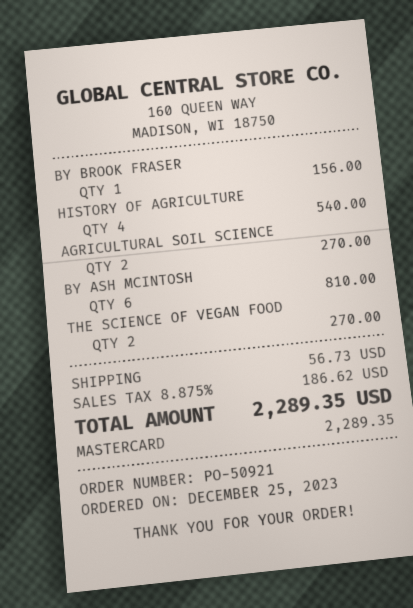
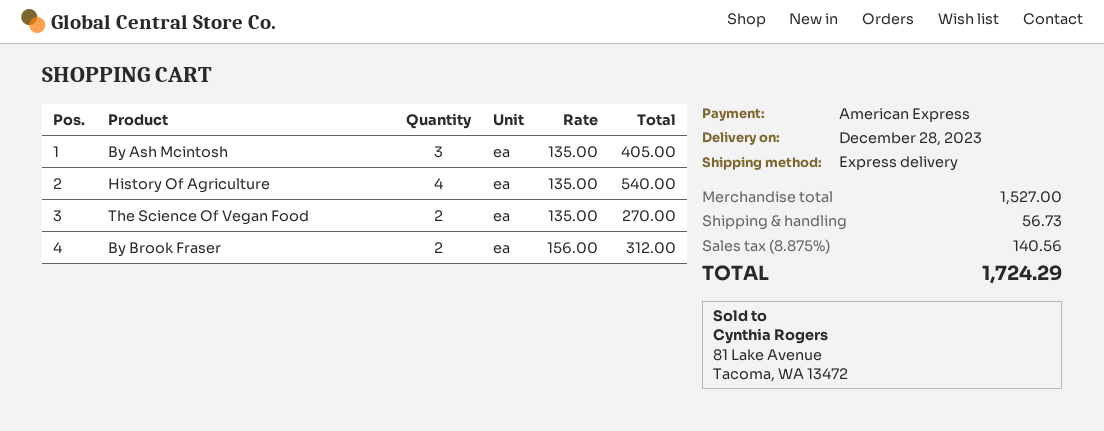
payment method: Mastercard -> American Express
BY BROOK FRASER: 1 for 156.00 -> 2 for 312.00
AGRICULTURAL SOIL SCIENCE: 2 for 270.00 -> none
BY ASH MCINTOSH: 6 for 810.00 -> 3 for 405.00
tax: 8.875% = 186.62 -> 8.875% = 140.56
total: 2289.35 -> 1724.29

